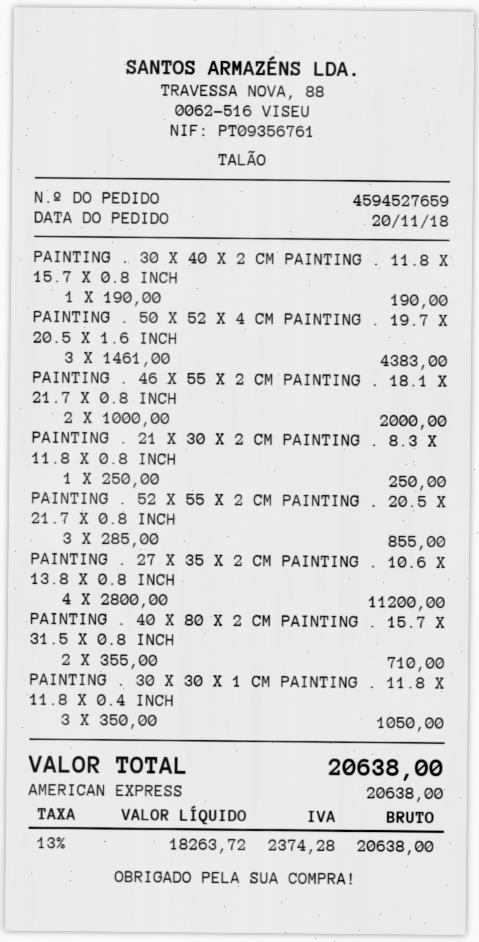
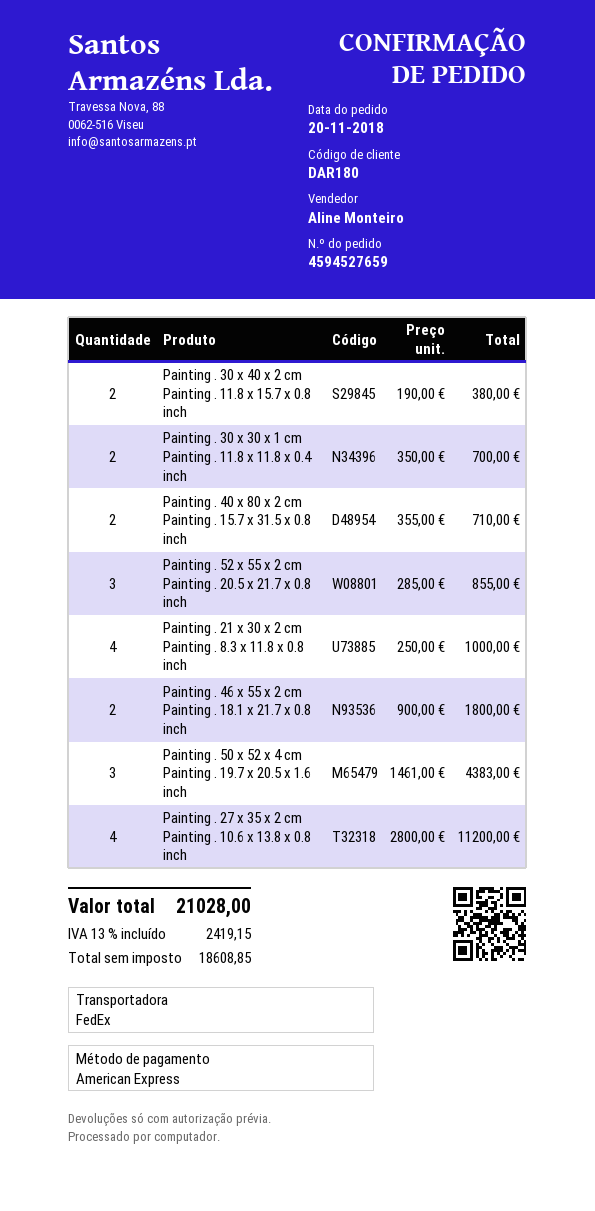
PAINTING . 30 X 40 X 2 CM PAINTING . 11.8 X 15.7 X 0.8 INCH: 1 x 190.00 = 190.00 -> 2 x 190.00 = 380.00
PAINTING . 46 X 55 X 2 CM PAINTING . 18.1 X 21.7 X 0.8 INCH: 2 x 1000.00 = 2000.00 -> 2 x 900.00 = 1800.00
PAINTING . 21 X 30 X 2 CM PAINTING . 8.3 X 11.8 X 0.8 INCH: 1 x 250.00 = 250.00 -> 4 x 250.00 = 1000.00
PAINTING . 30 X 30 X 1 CM PAINTING . 11.8 X 11.8 X 0.4 INCH: 3 x 350.00 = 1050.00 -> 2 x 350.00 = 700.00
net: 18263.72 -> 18608.85
tax: 13% = 2374.28 -> 13% = 2419.15
total: 20638.00 -> 21028.00

